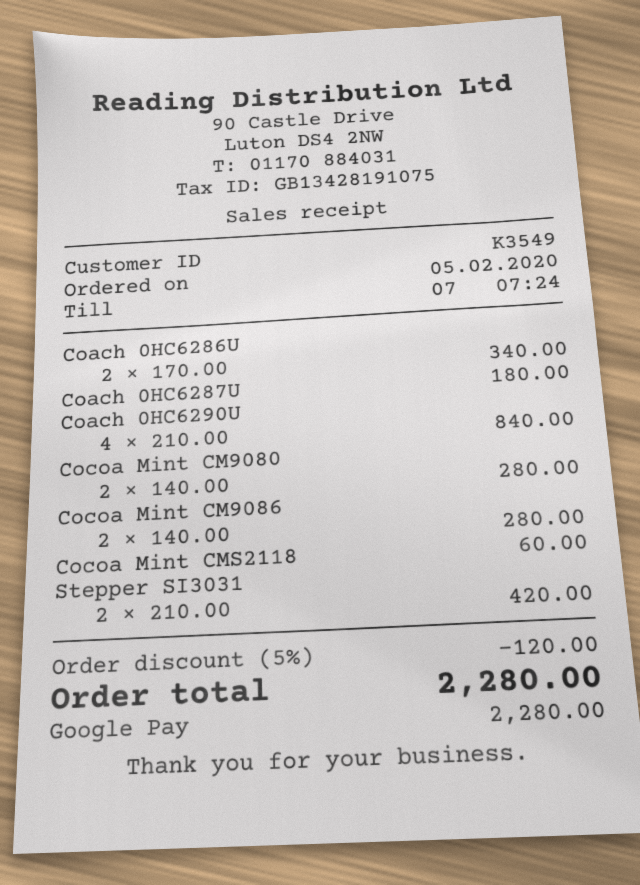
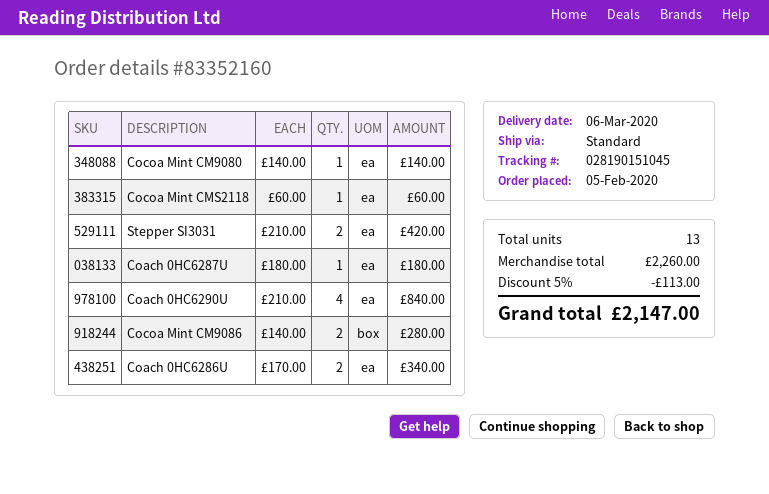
Cocoa Mint CM9080: 2 x 140.00 = 280.00 -> 1 x 140.00 = 140.00
discount: 5% = 120.00 -> 5% = 113.00
total: 2280.00 -> 2147.00

